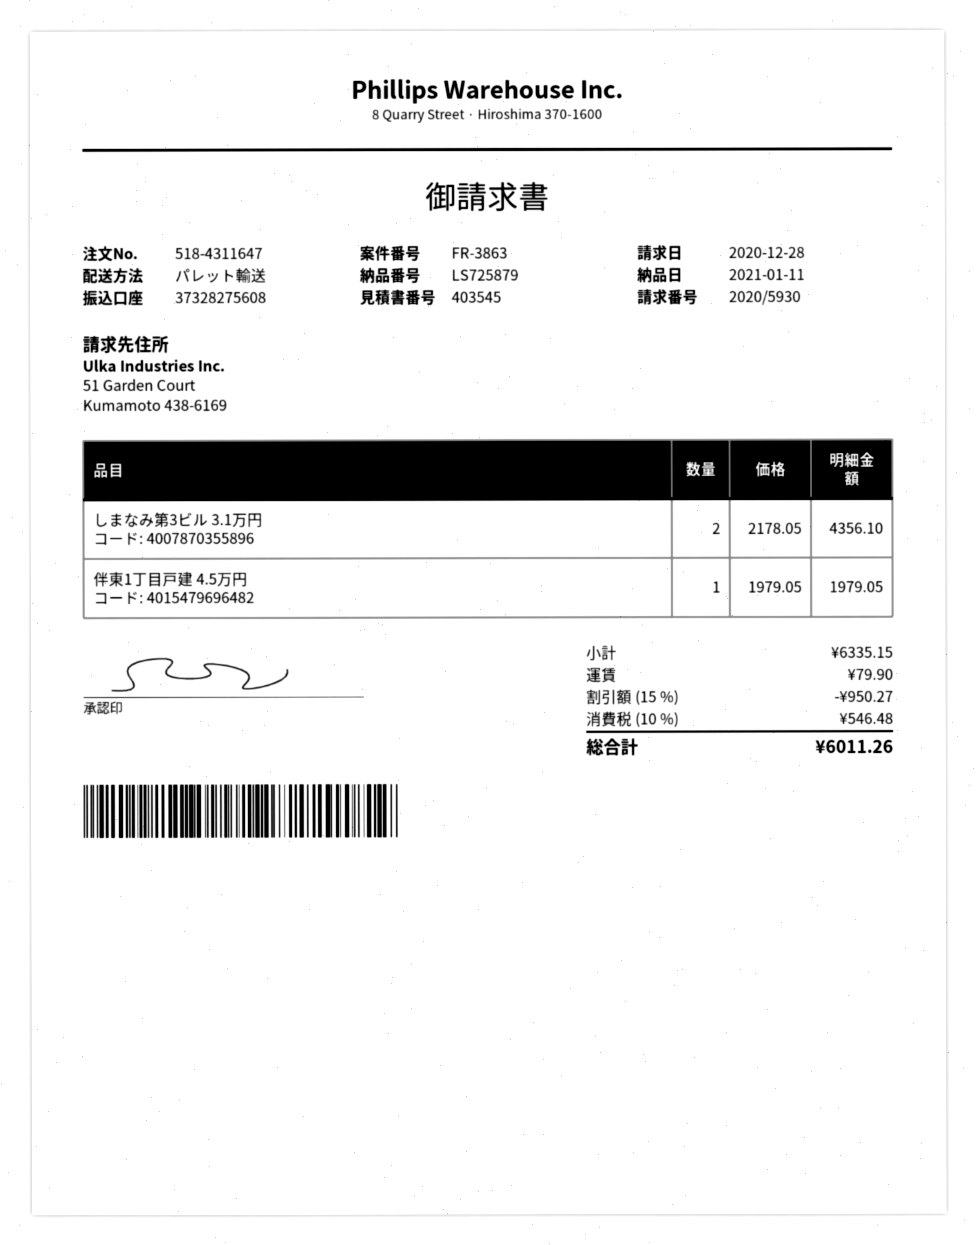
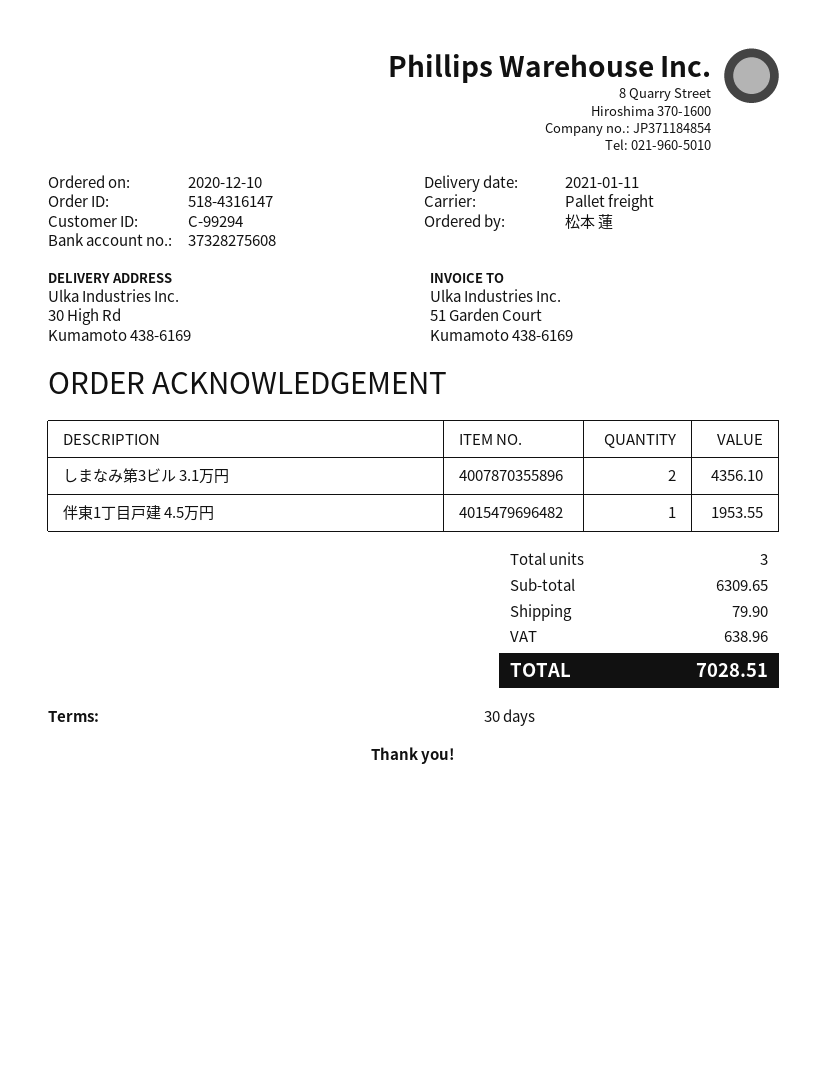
order number: 518-4311647 -> 518-4316147
伴東1丁目戸建 4.5万円: 1 for 1979.05 -> 1 for 1953.55
subtotal: 6335.15 -> 6309.65
discount: 15% = 950.27 -> none
tax: 546.48 -> 638.96
total: 6011.26 -> 7028.51

